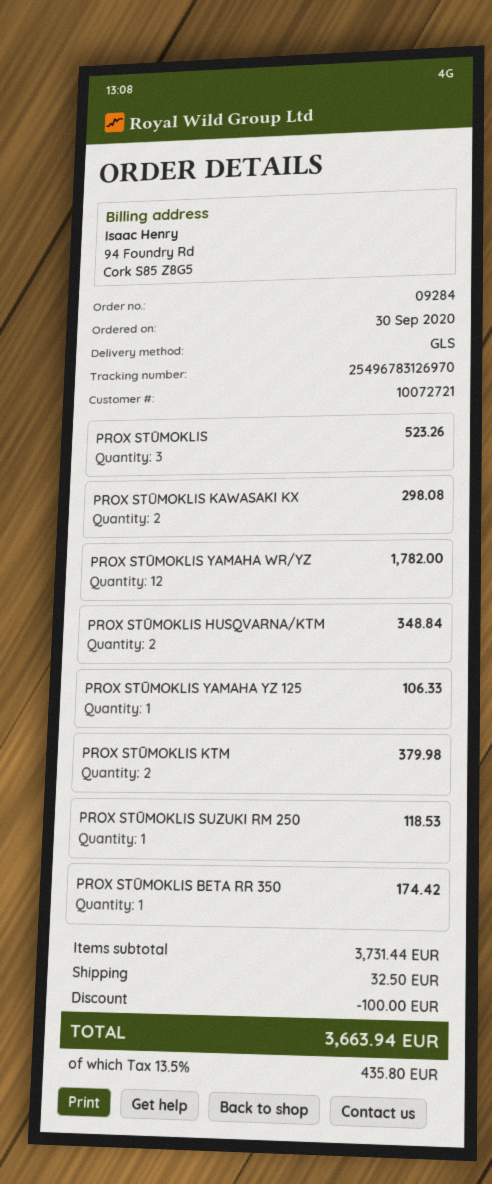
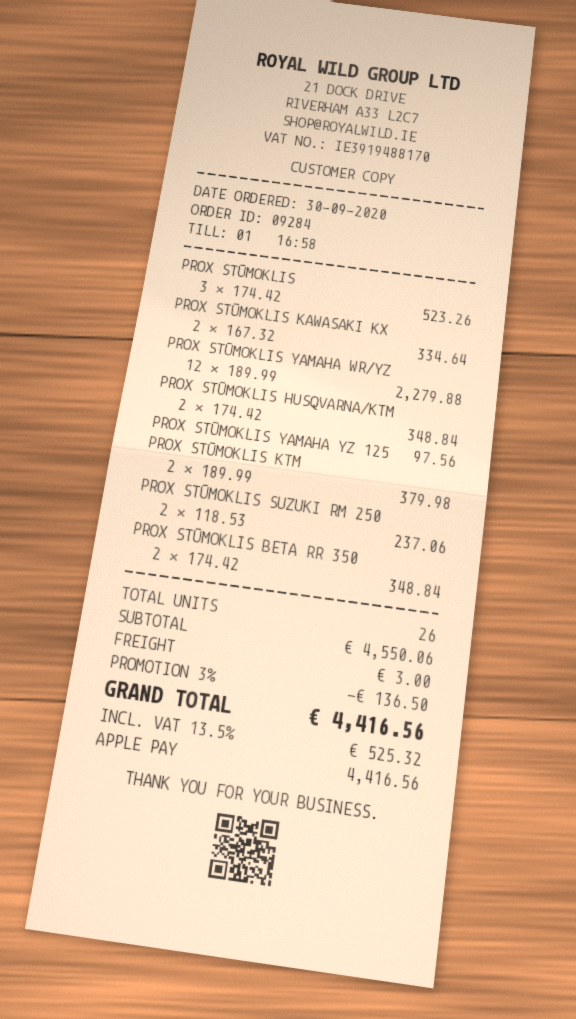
PROX STŪMOKLIS KAWASAKI KX: 2 for 298.08 -> 2 for 334.64
PROX STŪMOKLIS YAMAHA WR/YZ: 12 for 1782.00 -> 12 for 2279.88
PROX STŪMOKLIS YAMAHA YZ 125: 1 for 106.33 -> 1 for 97.56
PROX STŪMOKLIS SUZUKI RM 250: 1 for 118.53 -> 2 for 237.06
PROX STŪMOKLIS BETA RR 350: 1 for 174.42 -> 2 for 348.84
subtotal: 3731.44 -> 4550.06
discount: 100.00 -> 136.50
shipping: 32.50 -> 3.00
tax: 13.5% = 435.80 -> 13.5% = 525.32
total: 3663.94 -> 4416.56

